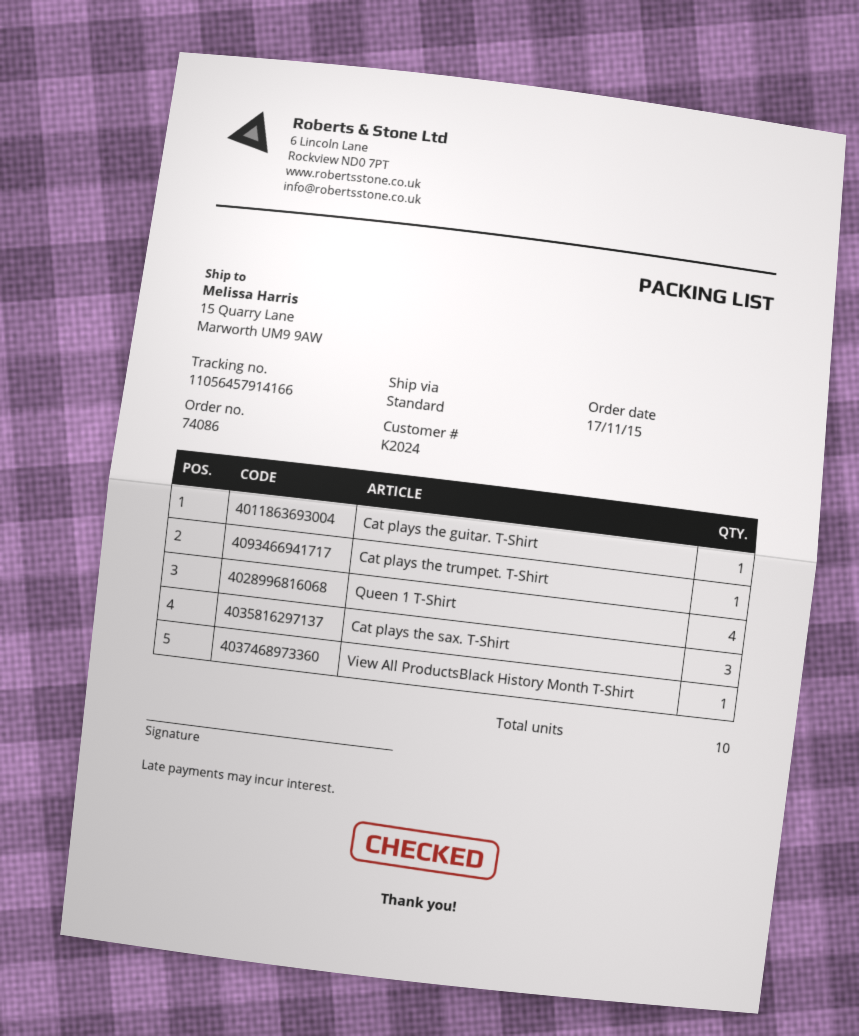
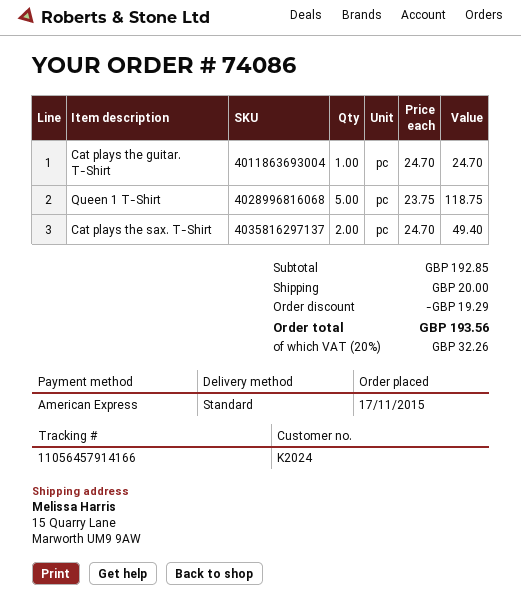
Cat plays the trumpet. T-Shirt: 1 -> none
Queen 1 T-Shirt: 4 -> 5
Cat plays the sax. T-Shirt: 3 -> 2
View All ProductsBlack History Month T-Shirt: 1 -> none

